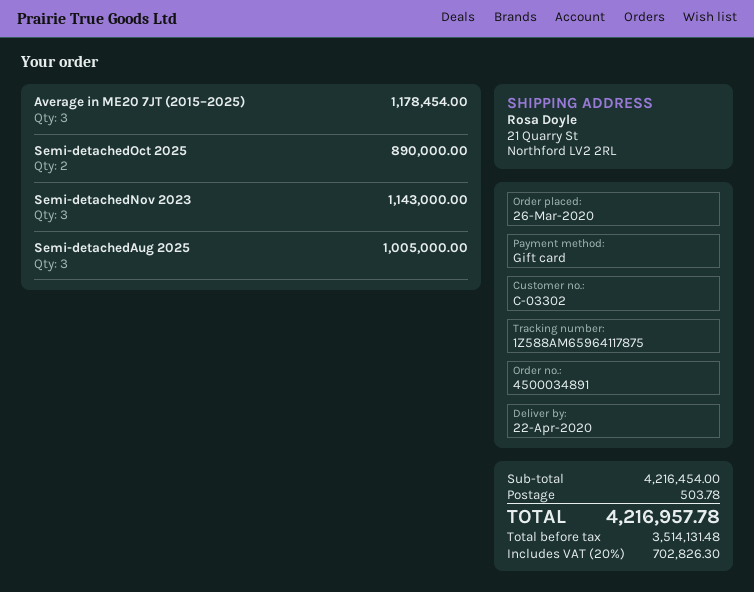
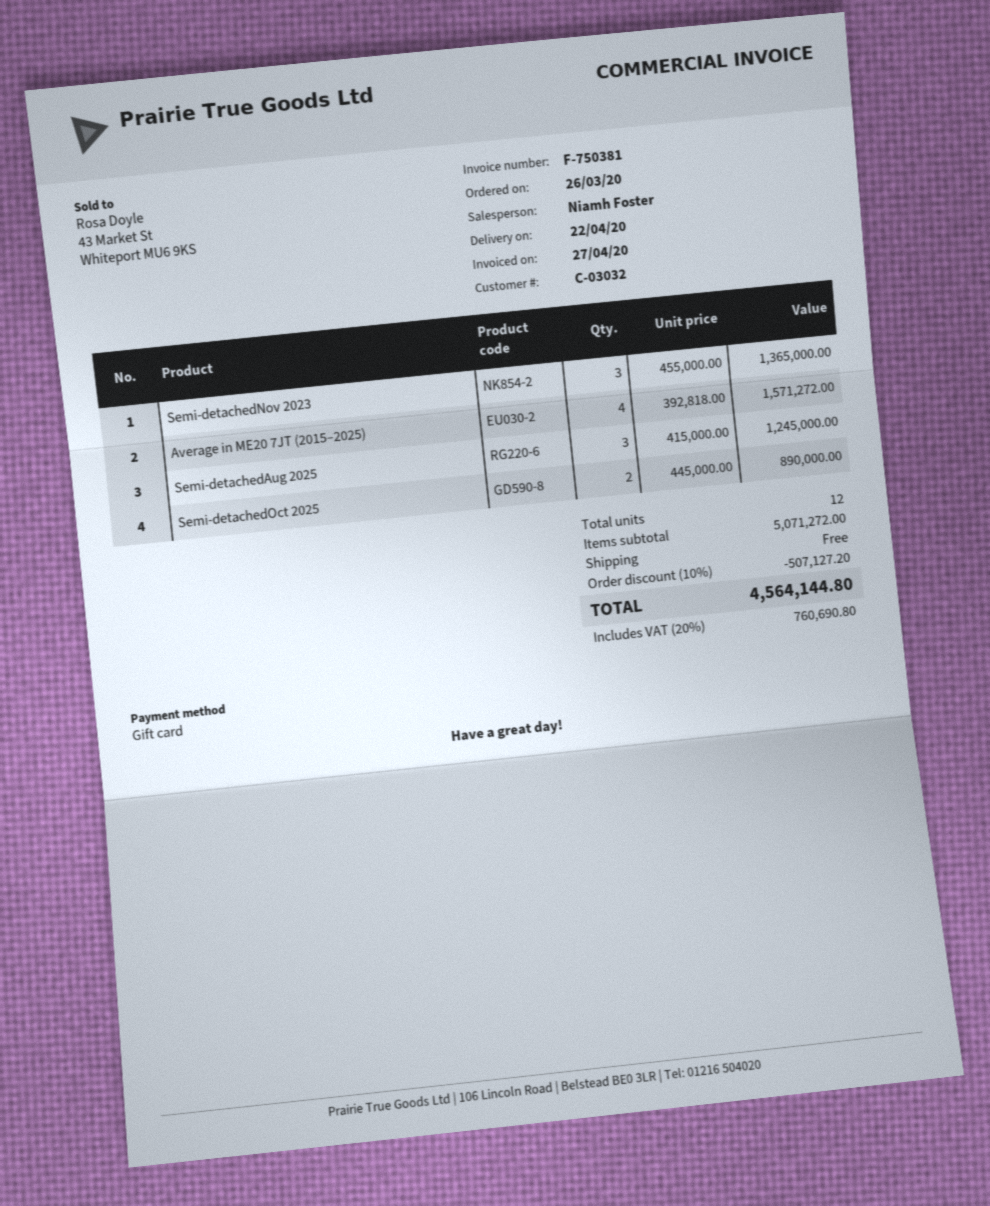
customer number: C-03302 -> C-03032
Average in ME20 7JT (2015–2025): 3 for 1178454.00 -> 4 for 1571272.00
Semi-detachedNov 2023: 3 for 1143000.00 -> 3 for 1365000.00
Semi-detachedAug 2025: 3 for 1005000.00 -> 3 for 1245000.00
subtotal: 4216454.00 -> 5071272.00
discount: none -> 10% = 507127.20
shipping: 503.78 -> 0.00
tax: 20% = 702826.30 -> 20% = 760690.80
total: 4216957.78 -> 4564144.80

